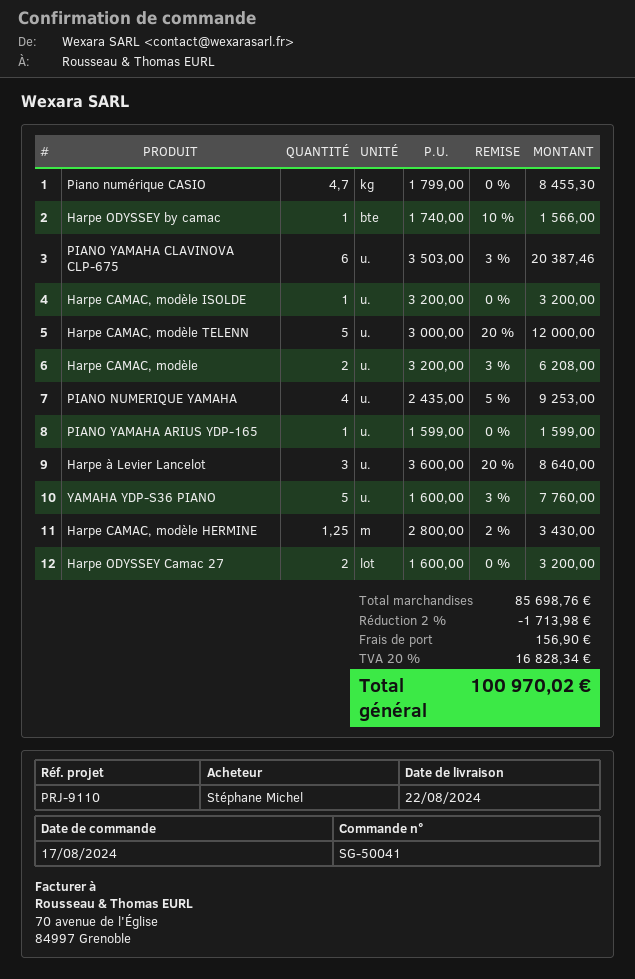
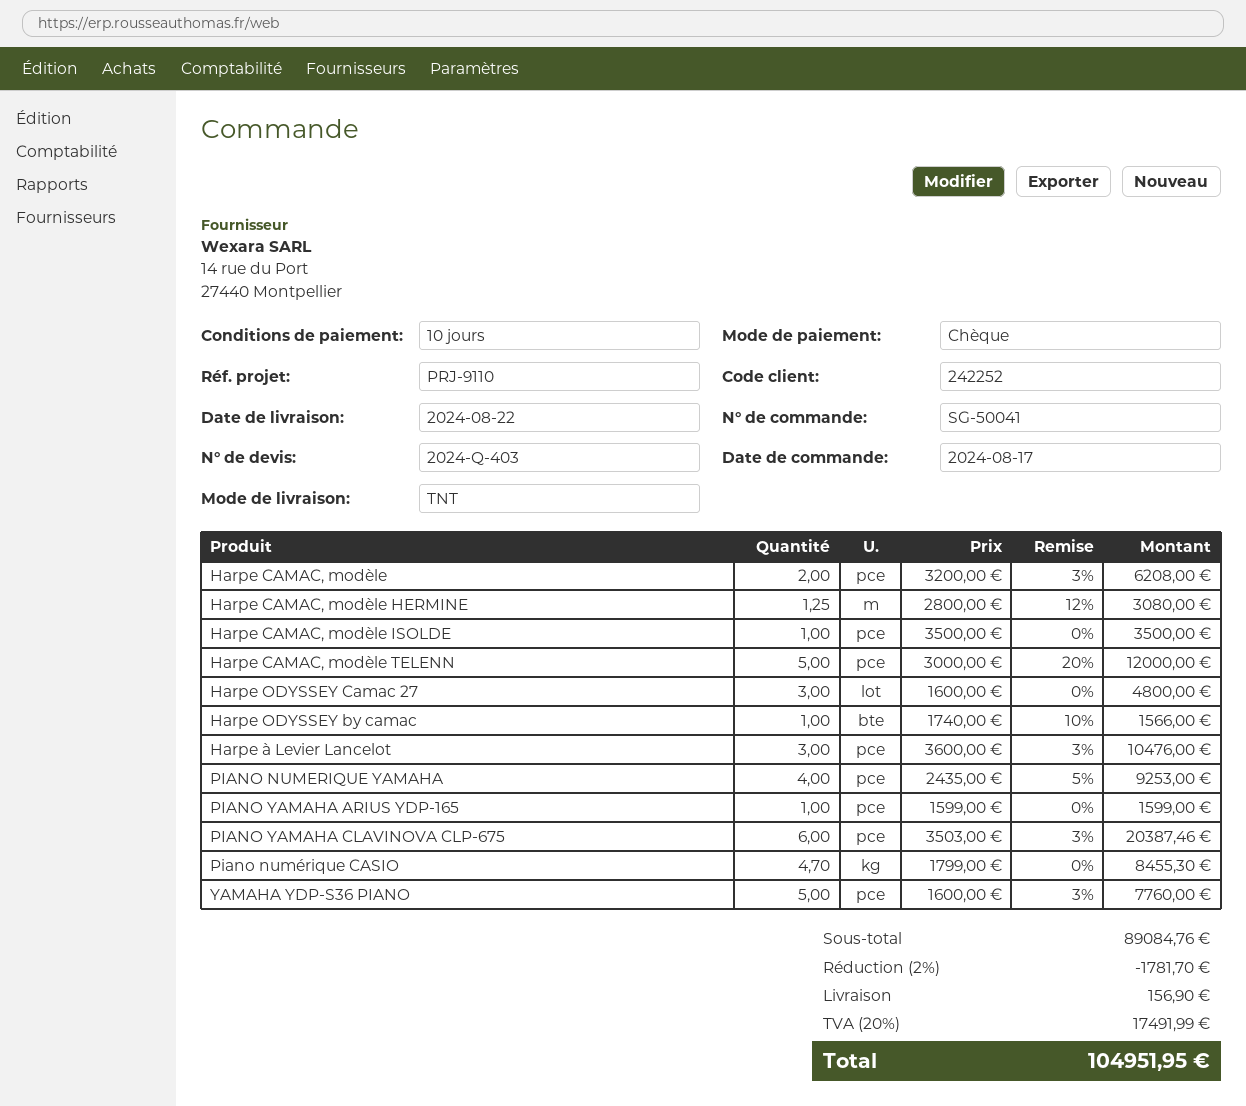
Harpe CAMAC, modèle ISOLDE: 1 x 3200.00 = 3200.00 -> 1 x 3500.00 = 3500.00
Harpe à Levier Lancelot: 3 x 3600.00 - 20% = 8640.00 -> 3 x 3600.00 - 3% = 10476.00
Harpe CAMAC, modèle HERMINE: 1.25 x 2800.00 - 2% = 3430.00 -> 1.25 x 2800.00 - 12% = 3080.00
Harpe ODYSSEY Camac 27: 2 x 1600.00 = 3200.00 -> 3 x 1600.00 = 4800.00
subtotal: 85698.76 -> 89084.76
discount: 2% = 1713.98 -> 2% = 1781.70
tax: 20% = 16828.34 -> 20% = 17491.99
total: 100970.02 -> 104951.95

